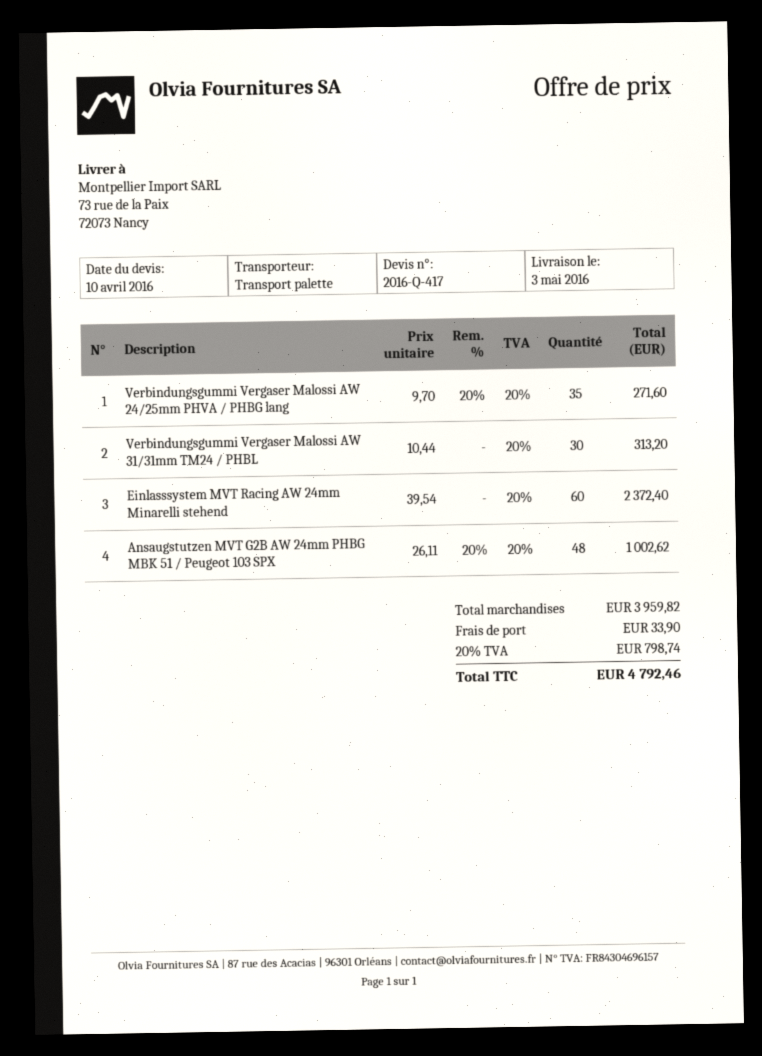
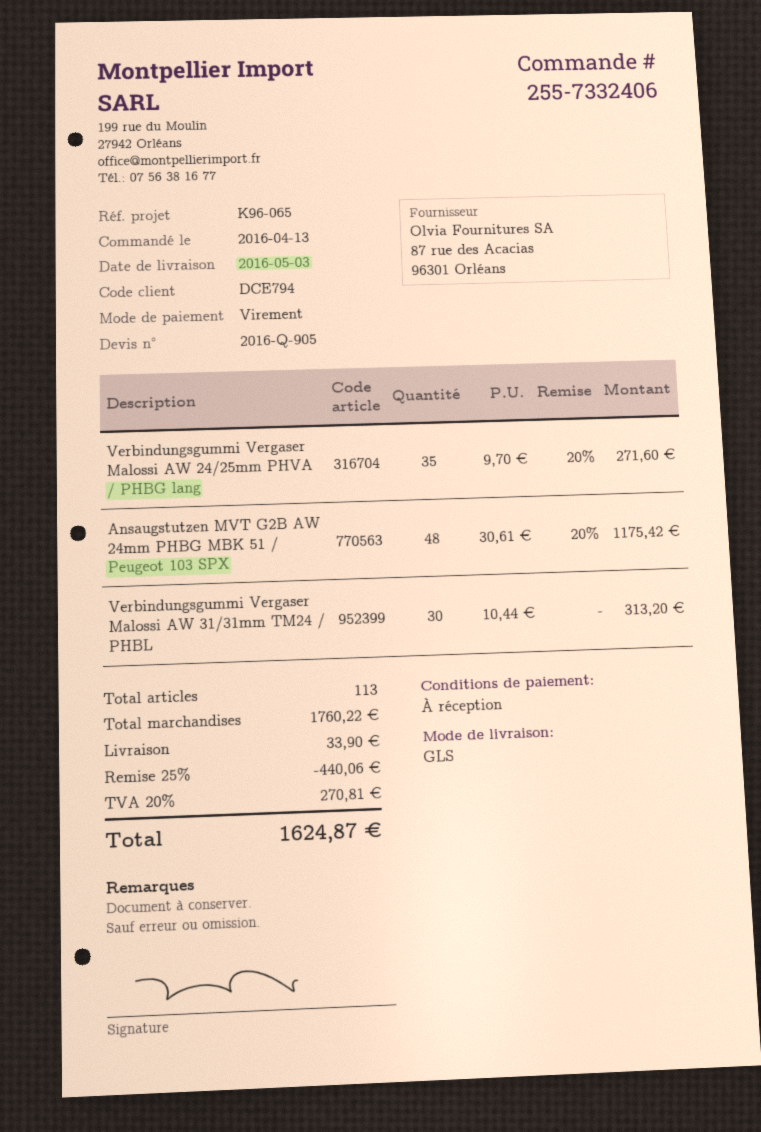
quote number: 2016-Q-417 -> 2016-Q-905
shipping method: pallet freight -> GLS
Einlasssystem MVT Racing AW 24mm Minarelli stehend: 60 x 39.54 = 2372.40 -> none
Ansaugstutzen MVT G2B AW 24mm PHBG MBK 51 / Peugeot 103 SPX: 48 x 26.11 - 20% = 1002.62 -> 48 x 30.61 - 20% = 1175.42
subtotal: 3959.82 -> 1760.22
discount: none -> 25% = 440.06
tax: 20% = 798.74 -> 20% = 270.81
total: 4792.46 -> 1624.87

